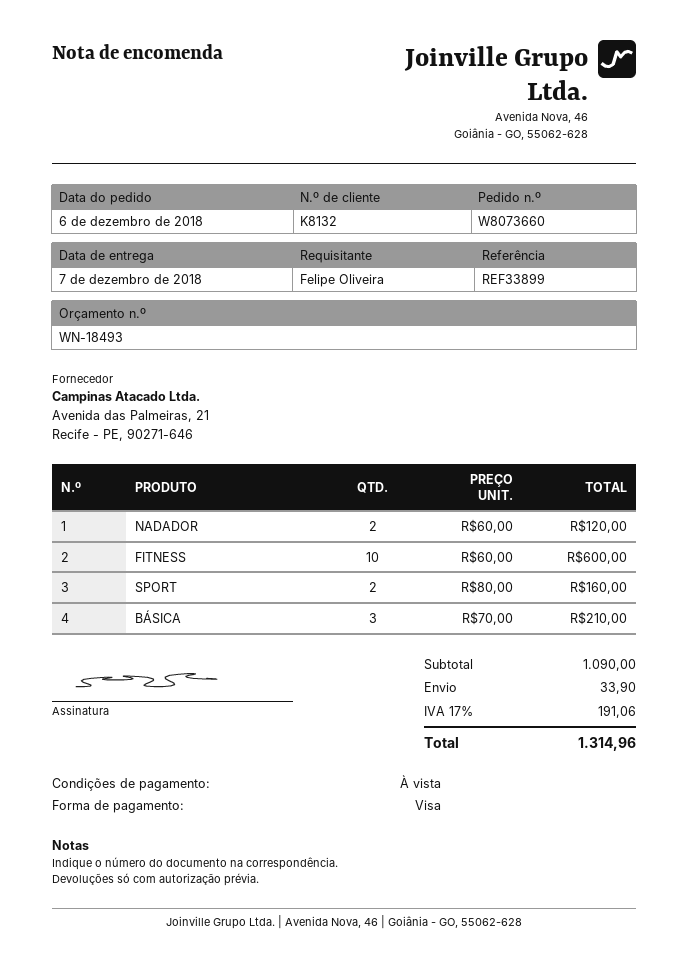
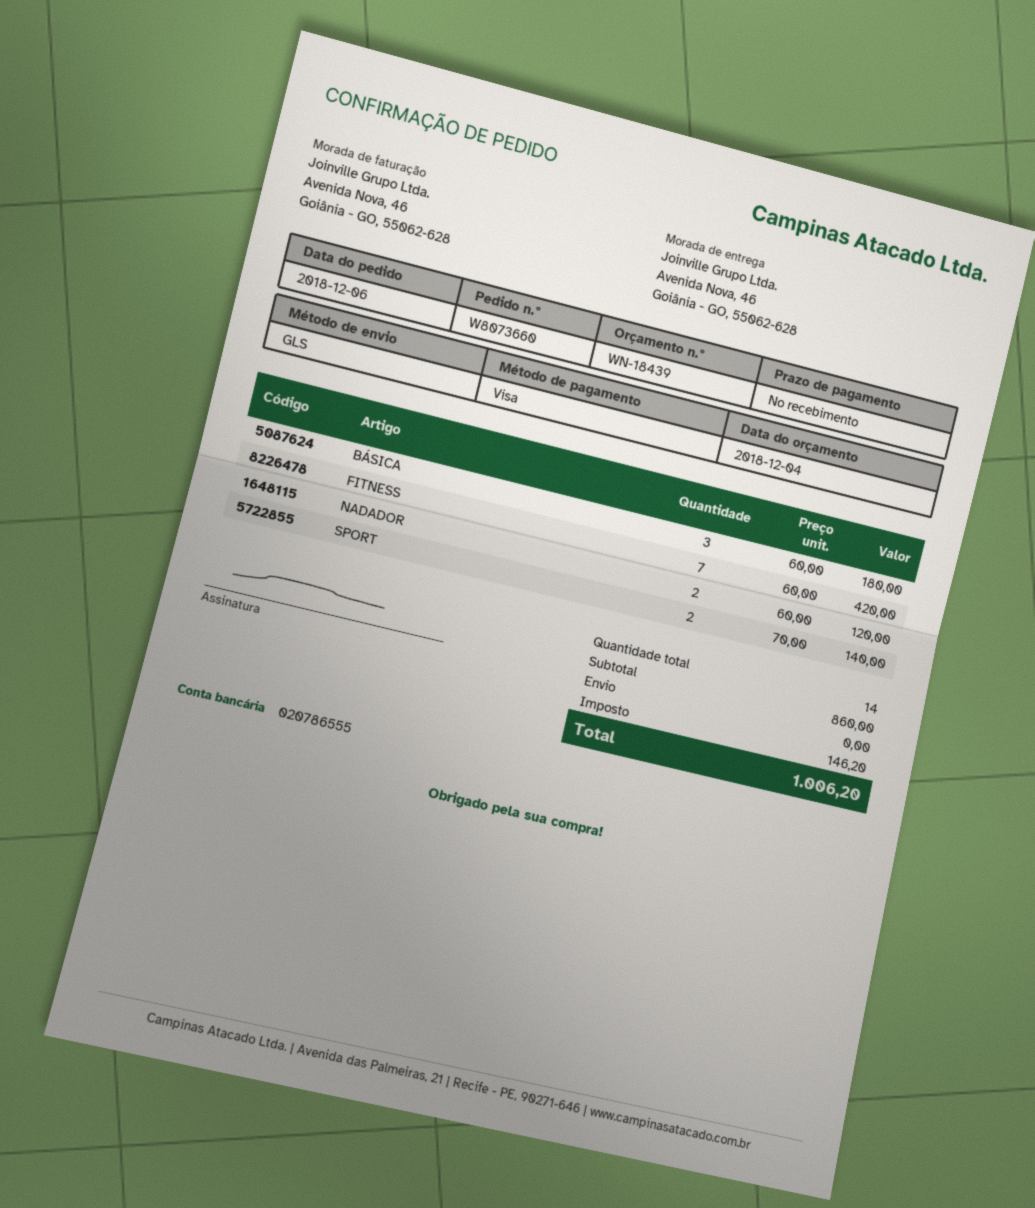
quote number: WN-18493 -> WN-18439
FITNESS: 10 x 60.00 = 600.00 -> 7 x 60.00 = 420.00
SPORT: 2 x 80.00 = 160.00 -> 2 x 70.00 = 140.00
BÁSICA: 3 x 70.00 = 210.00 -> 3 x 60.00 = 180.00
subtotal: 1090.00 -> 860.00
shipping: 33.90 -> 0.00
tax: 191.06 -> 146.20
total: 1314.96 -> 1006.20

